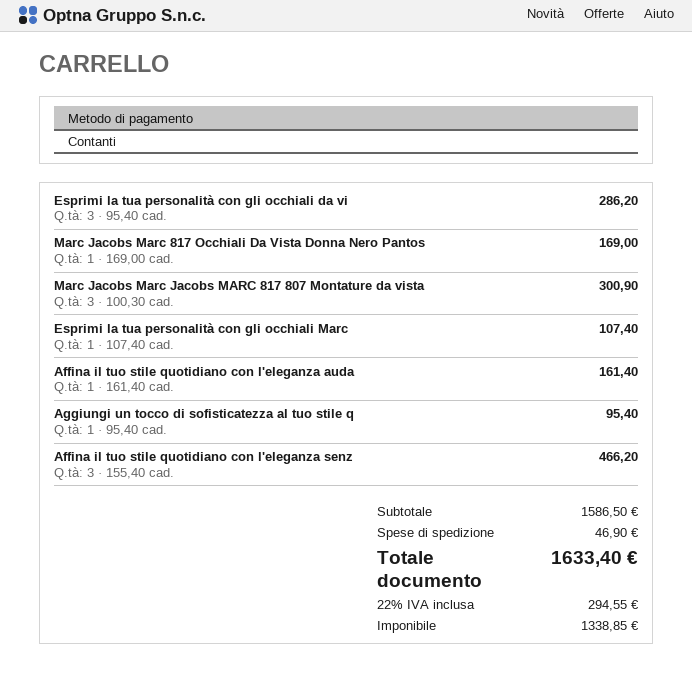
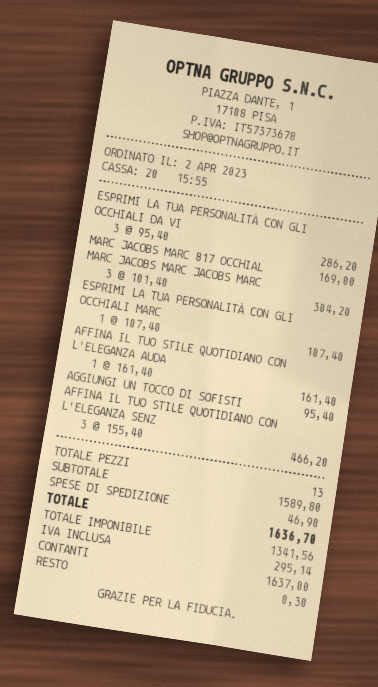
Marc Jacobs Marc Jacobs MARC 817 807 Montature da vista: 3 x 100.30 = 300.90 -> 3 x 101.40 = 304.20
subtotal: 1586.50 -> 1589.80
net: 1338.85 -> 1341.56
tax: 294.55 -> 295.14
total: 1633.40 -> 1636.70

